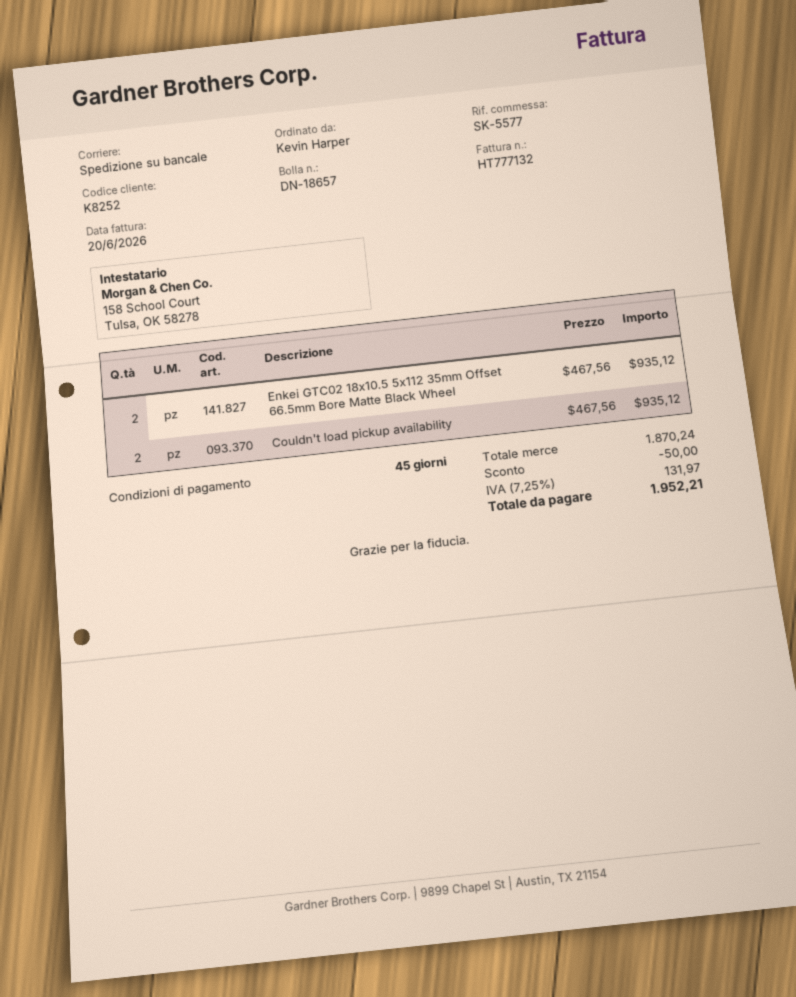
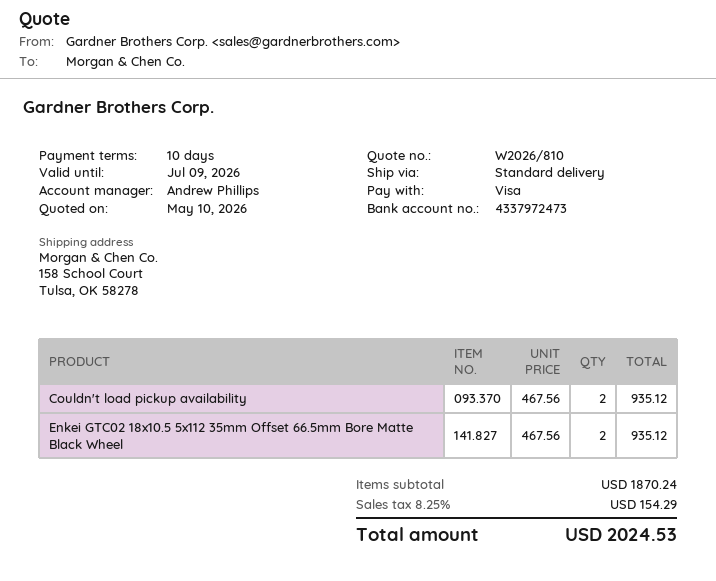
payment terms: 45 days -> 10 days
shipping method: pallet freight -> standard
discount: 50.00 -> none
tax: 7.25% = 131.97 -> 8.25% = 154.29
total: 1952.21 -> 2024.53

